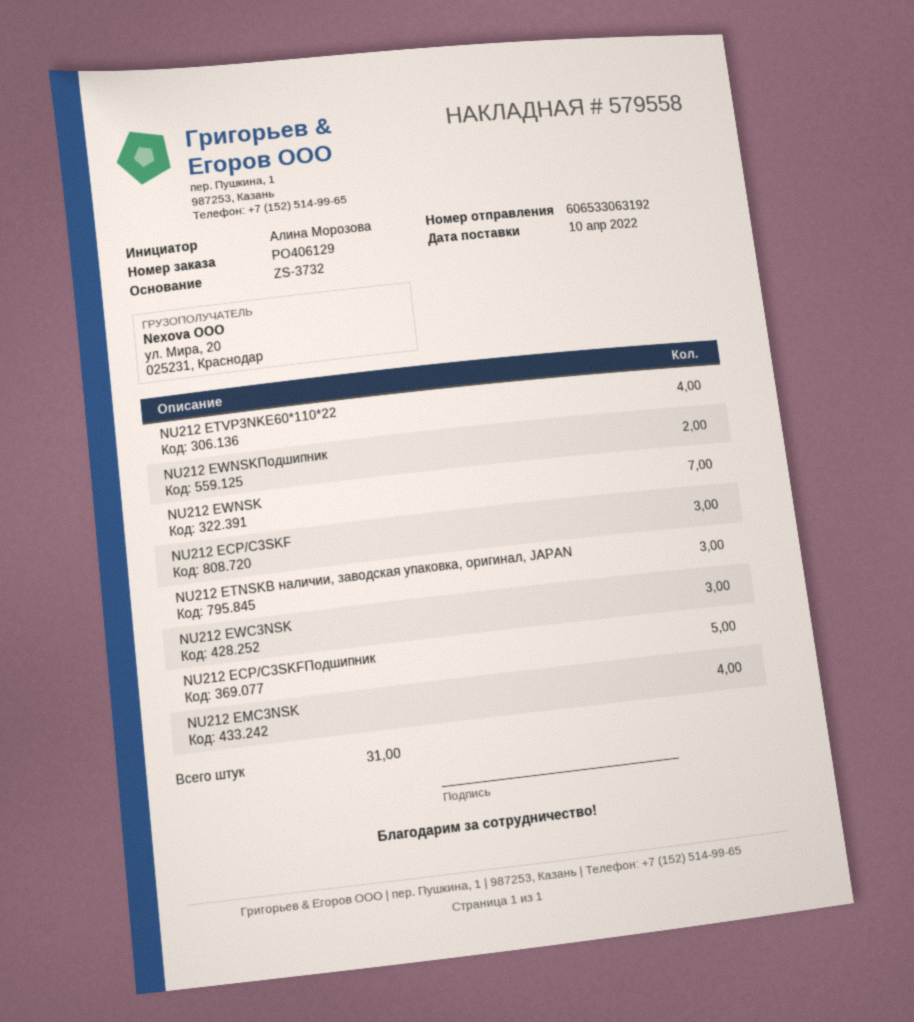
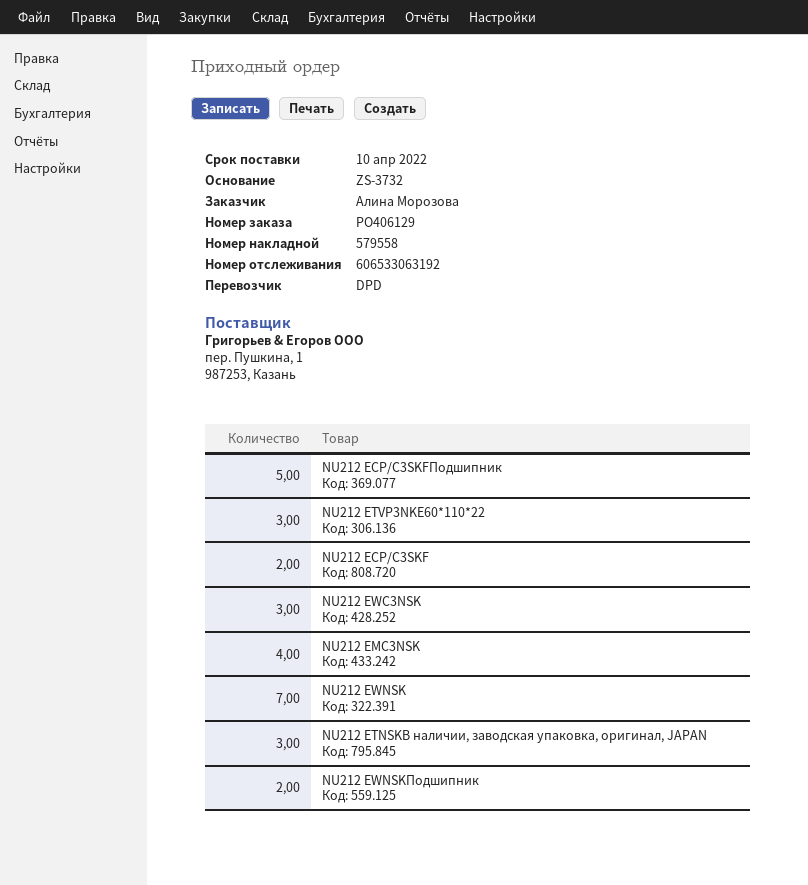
NU212 ETVP3NKE60*110*22: 4 -> 3
NU212 ECP/C3SKF: 3 -> 2

